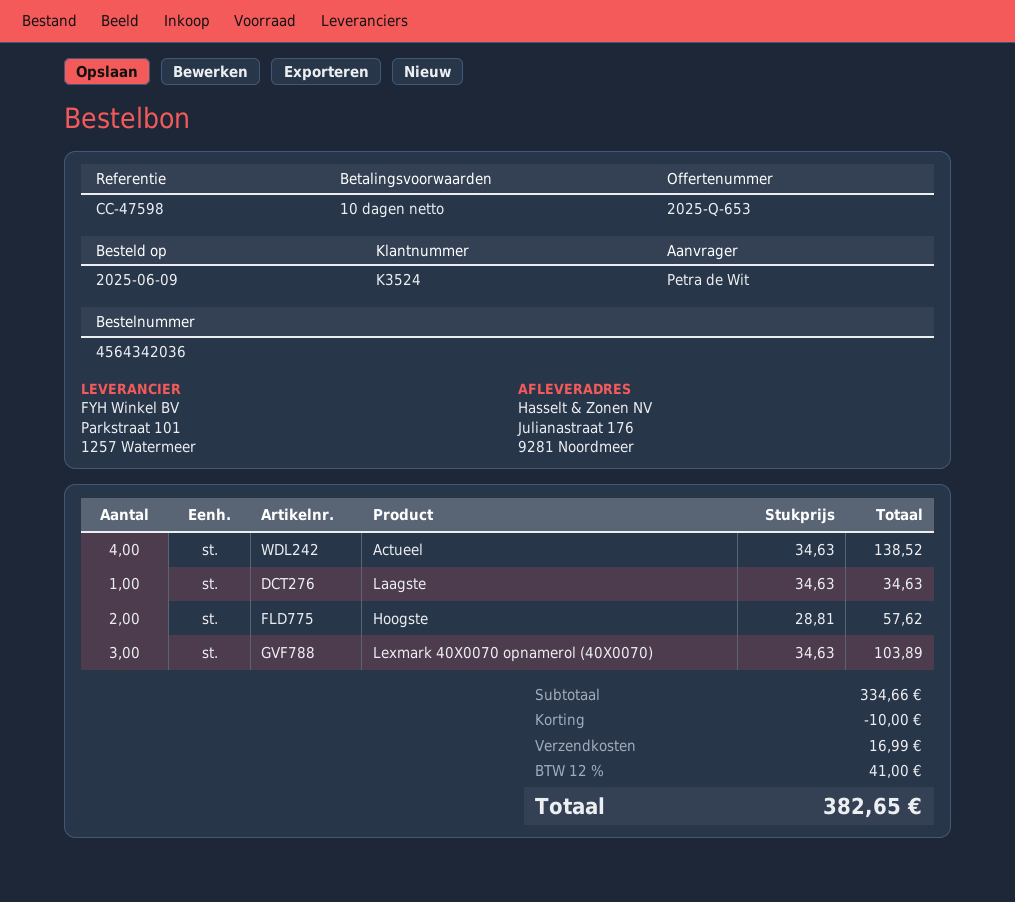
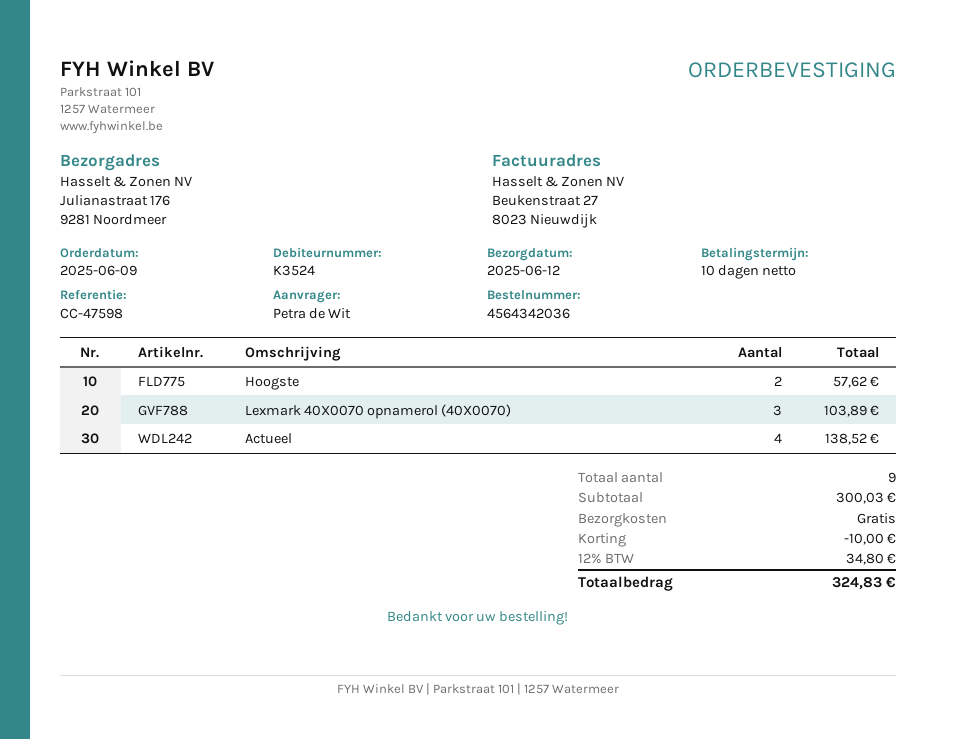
Laagste: 1 for 34.63 -> none
subtotal: 334.66 -> 300.03
shipping: 16.99 -> 0.00
tax: 12% = 41.00 -> 12% = 34.80
total: 382.65 -> 324.83

